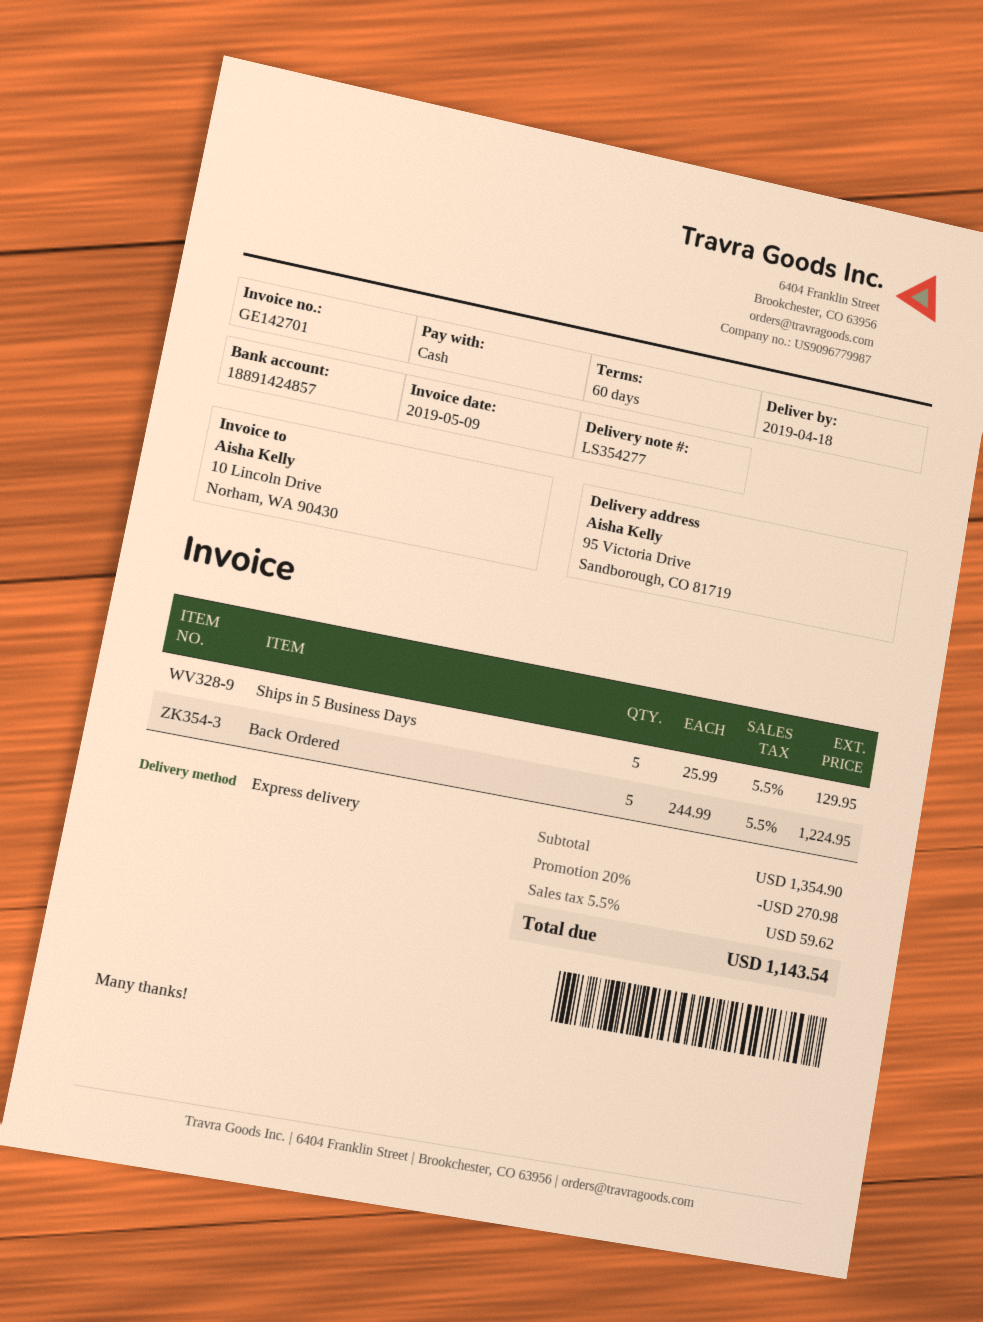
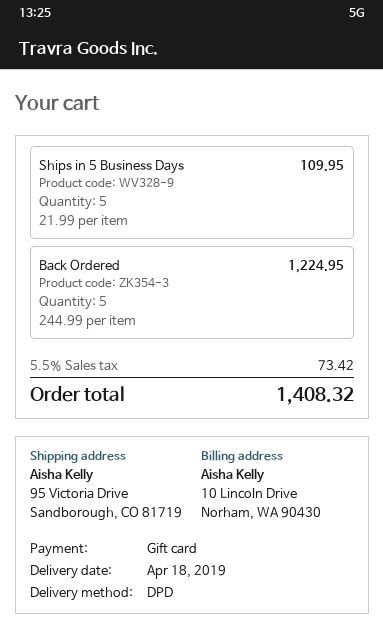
payment method: cash -> gift card
shipping method: express -> DPD
Ships in 5 Business Days: 5 x 25.99 = 129.95 -> 5 x 21.99 = 109.95
discount: 20% = 270.98 -> none
tax: 5.5% = 59.62 -> 5.5% = 73.42
total: 1143.54 -> 1408.32

